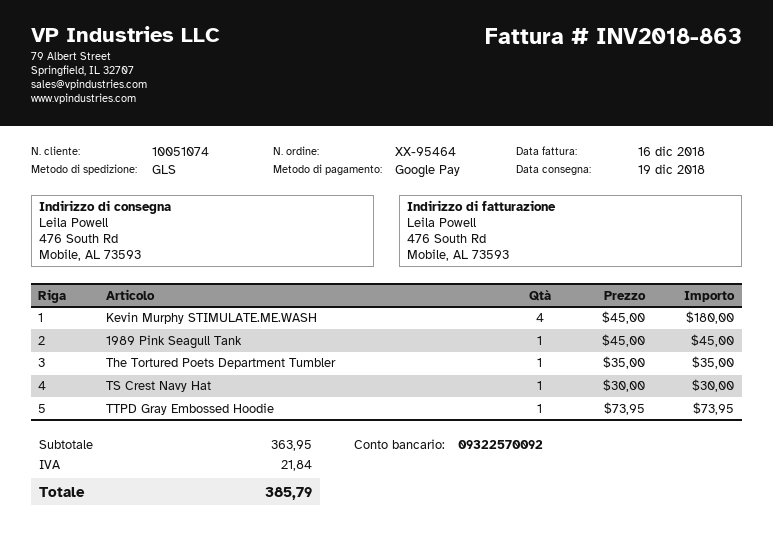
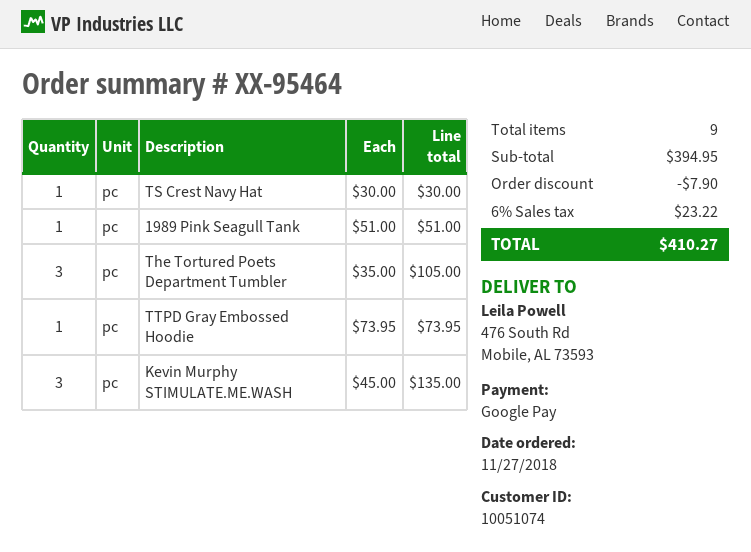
Kevin Murphy STIMULATE.ME.WASH: 4 x 45.00 = 180.00 -> 3 x 45.00 = 135.00
1989 Pink Seagull Tank: 1 x 45.00 = 45.00 -> 1 x 51.00 = 51.00
The Tortured Poets Department Tumbler: 1 x 35.00 = 35.00 -> 3 x 35.00 = 105.00
subtotal: 363.95 -> 394.95
discount: none -> 7.90
tax: 21.84 -> 23.22
total: 385.79 -> 410.27

